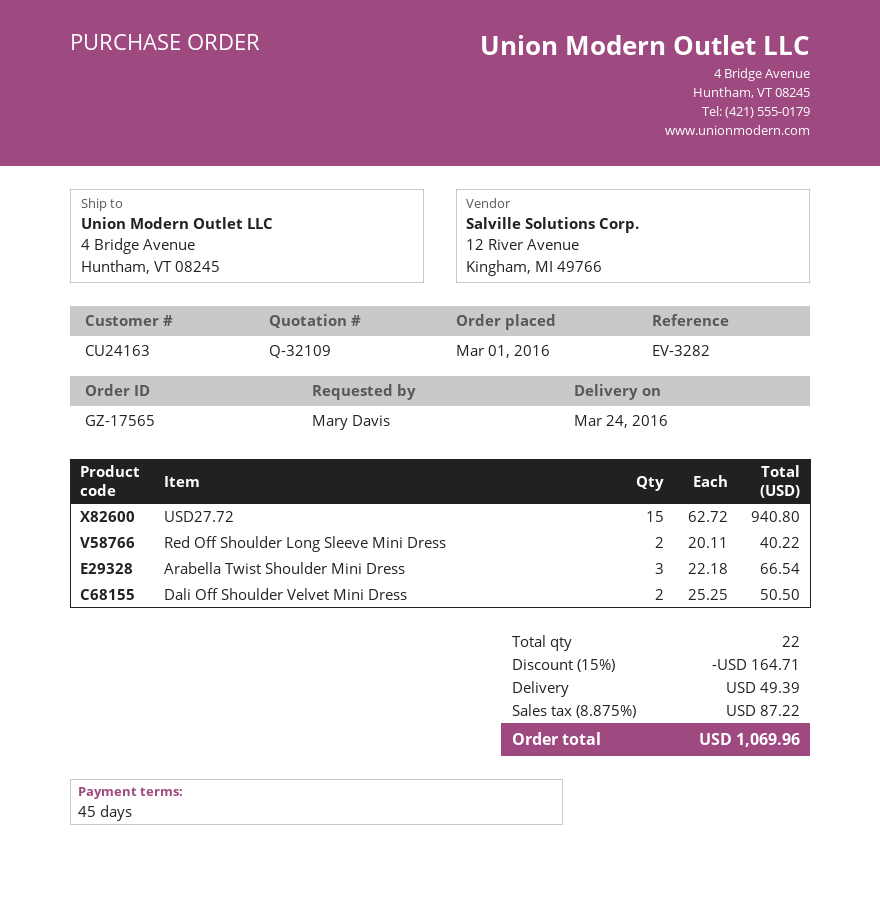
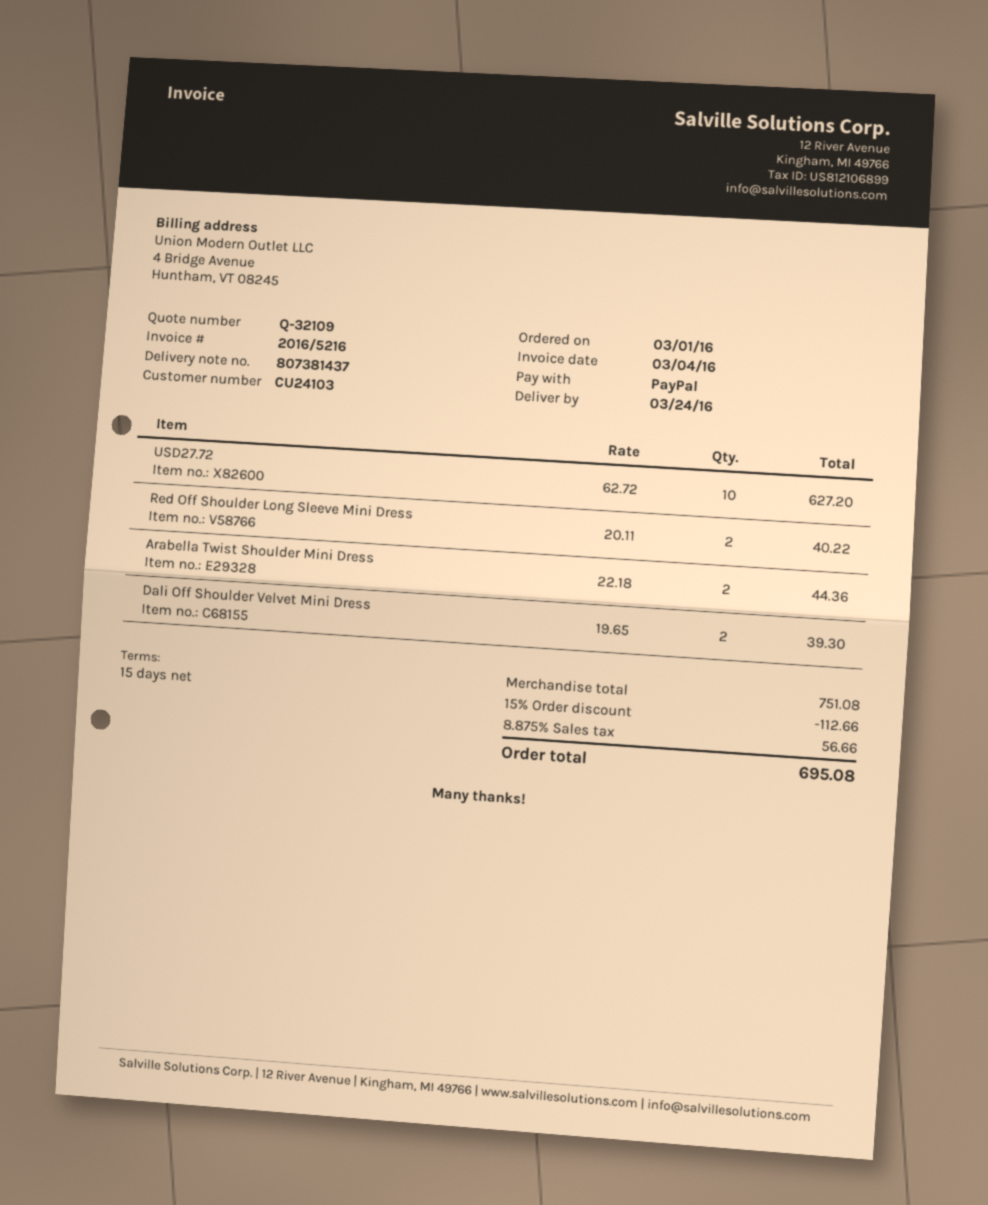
payment terms: 45 days -> 15 days
customer number: CU24163 -> CU24103
USD27.72: 15 x 62.72 = 940.80 -> 10 x 62.72 = 627.20
Arabella Twist Shoulder Mini Dress: 3 x 22.18 = 66.54 -> 2 x 22.18 = 44.36
Dali Off Shoulder Velvet Mini Dress: 2 x 25.25 = 50.50 -> 2 x 19.65 = 39.30
discount: 15% = 164.71 -> 15% = 112.66
shipping: 49.39 -> none
tax: 8.875% = 87.22 -> 8.875% = 56.66
total: 1069.96 -> 695.08

